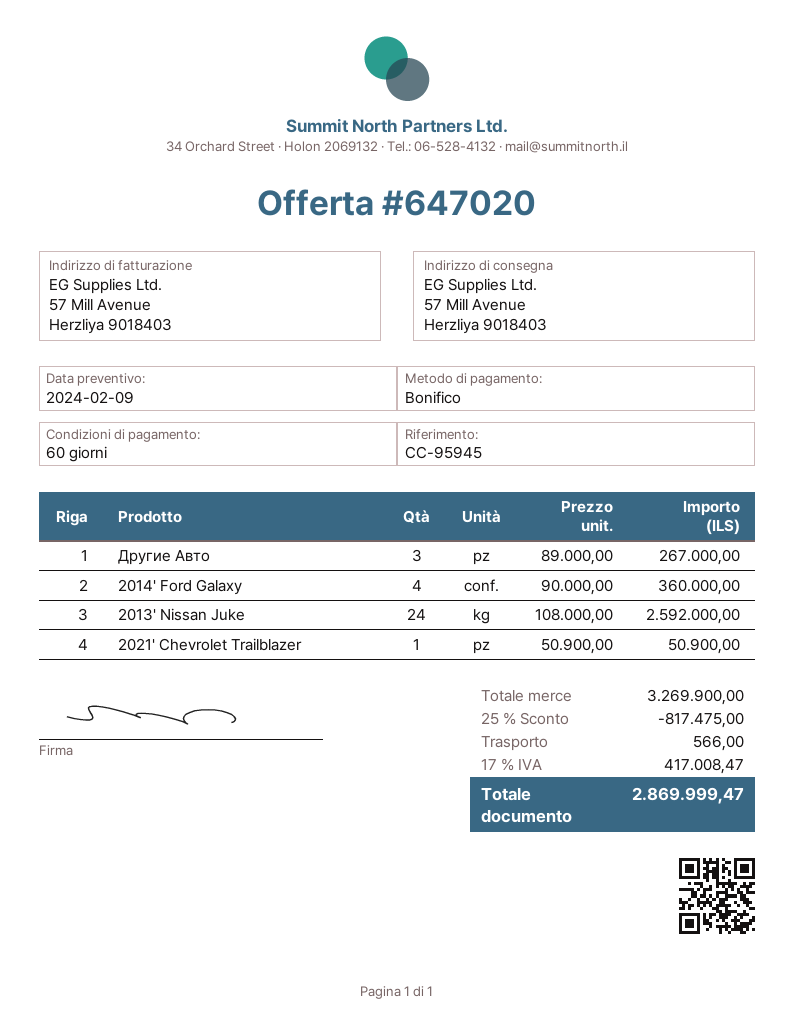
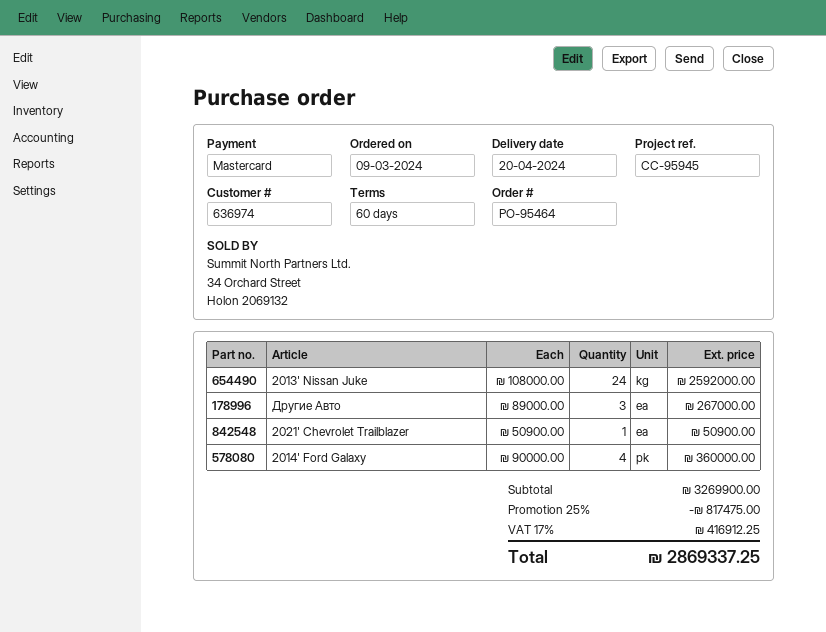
payment method: bank transfer -> Mastercard
shipping: 566.00 -> none
tax: 17% = 417008.47 -> 17% = 416912.25
total: 2869999.47 -> 2869337.25

